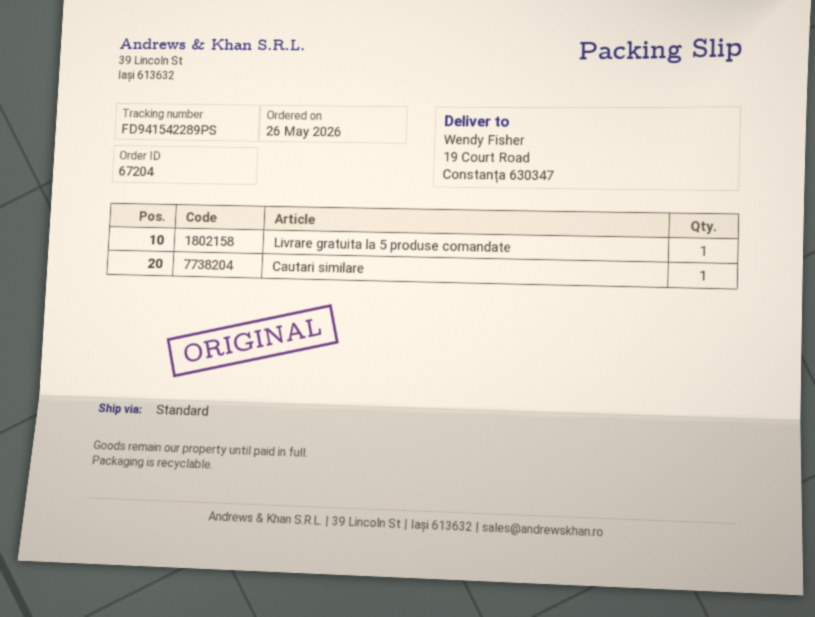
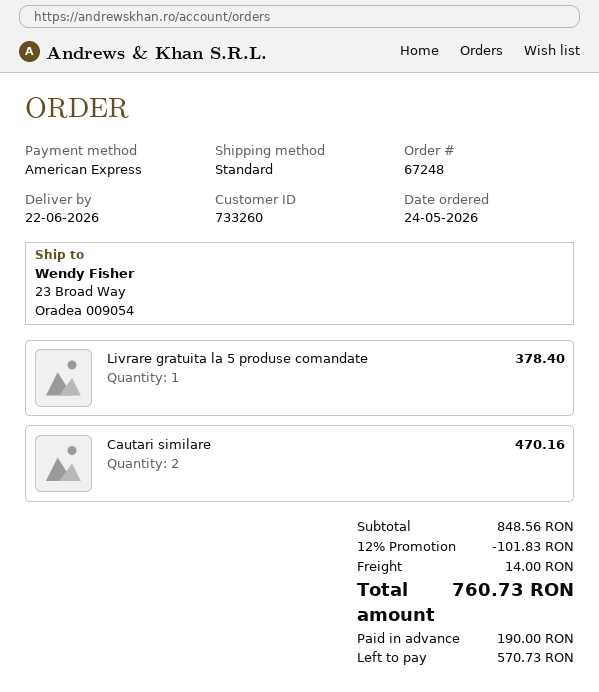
order number: 67204 -> 67248
order date: 2026-05-26 -> 2026-05-24
ship to: 19 Court Road, Constanța 630347 -> 23 Broad Way, Oradea 009054
Cautari similare: 1 -> 2

